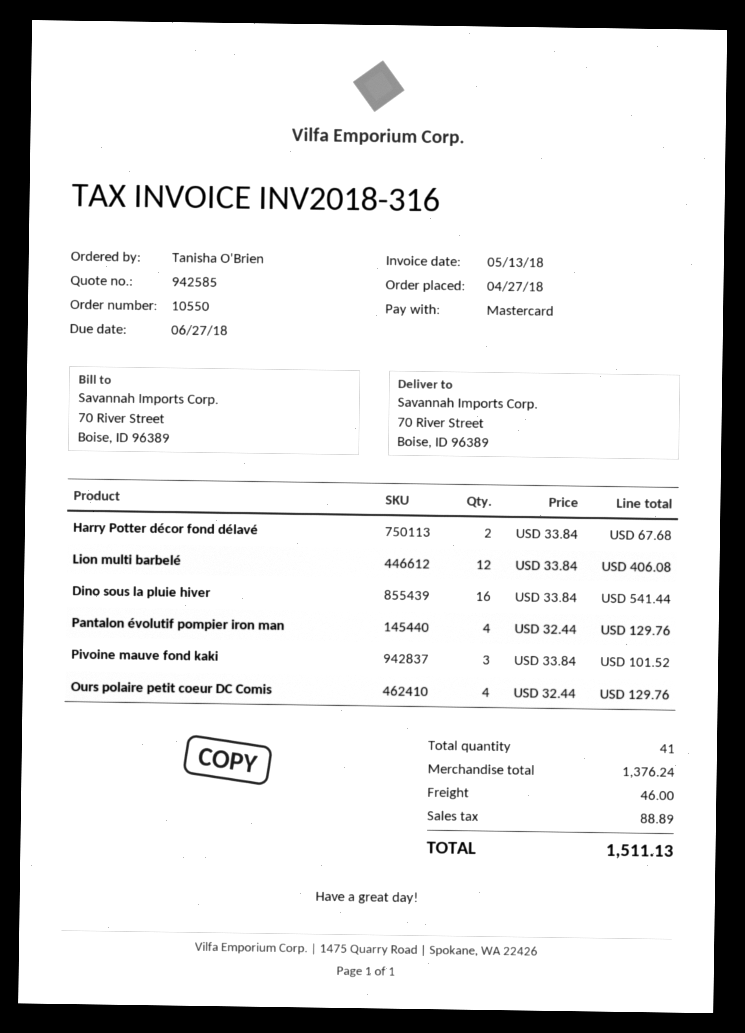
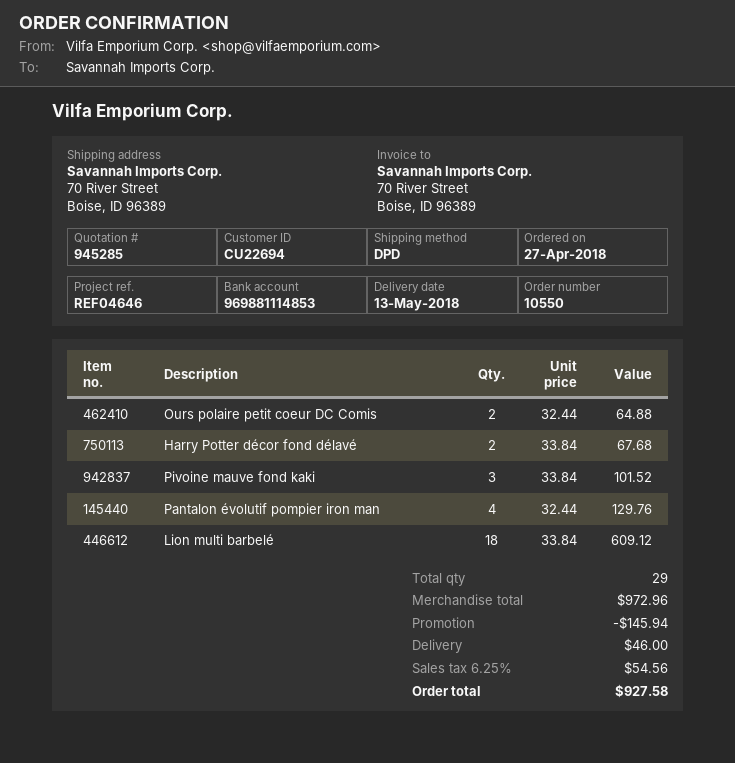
quote number: 942585 -> 945285
Lion multi barbelé: 12 x 33.84 = 406.08 -> 18 x 33.84 = 609.12
Dino sous la pluie hiver: 16 x 33.84 = 541.44 -> none
Ours polaire petit coeur DC Comis: 4 x 32.44 = 129.76 -> 2 x 32.44 = 64.88
total quantity: 41 -> 29
subtotal: 1376.24 -> 972.96
discount: none -> 145.94
tax: 88.89 -> 54.56
total: 1511.13 -> 927.58

